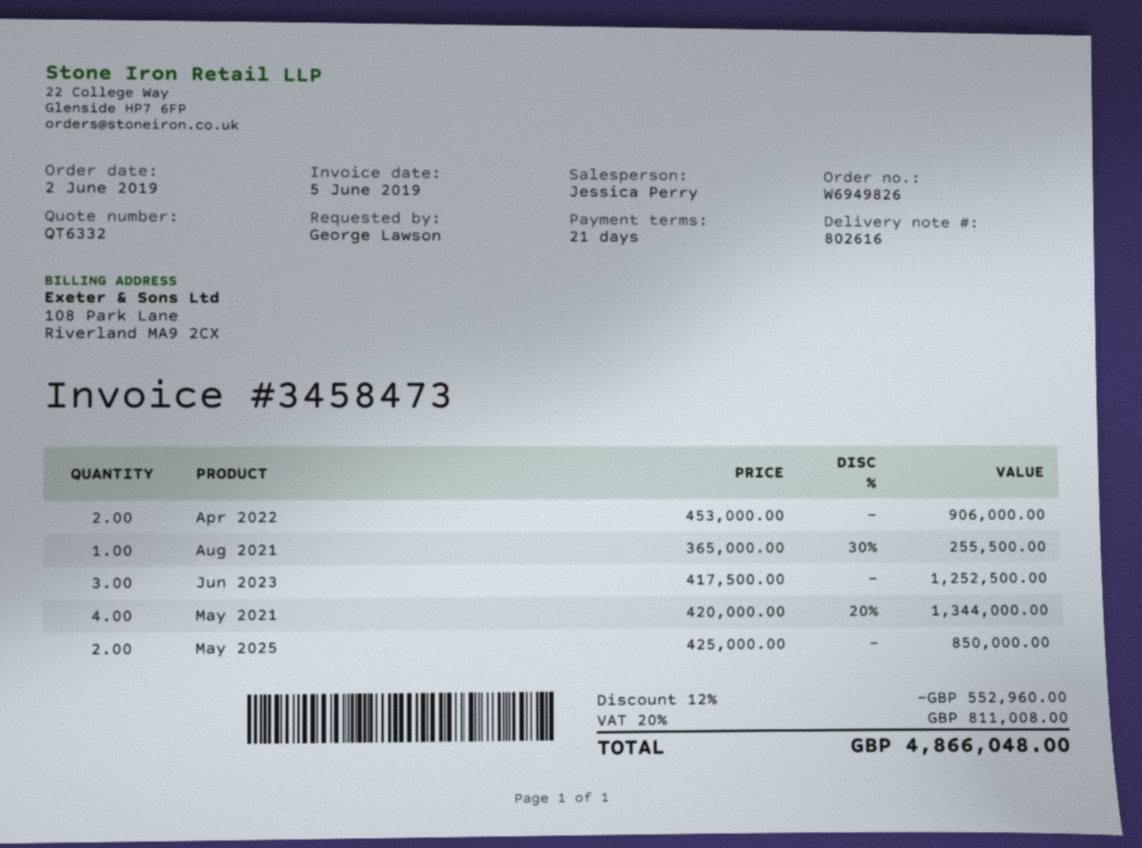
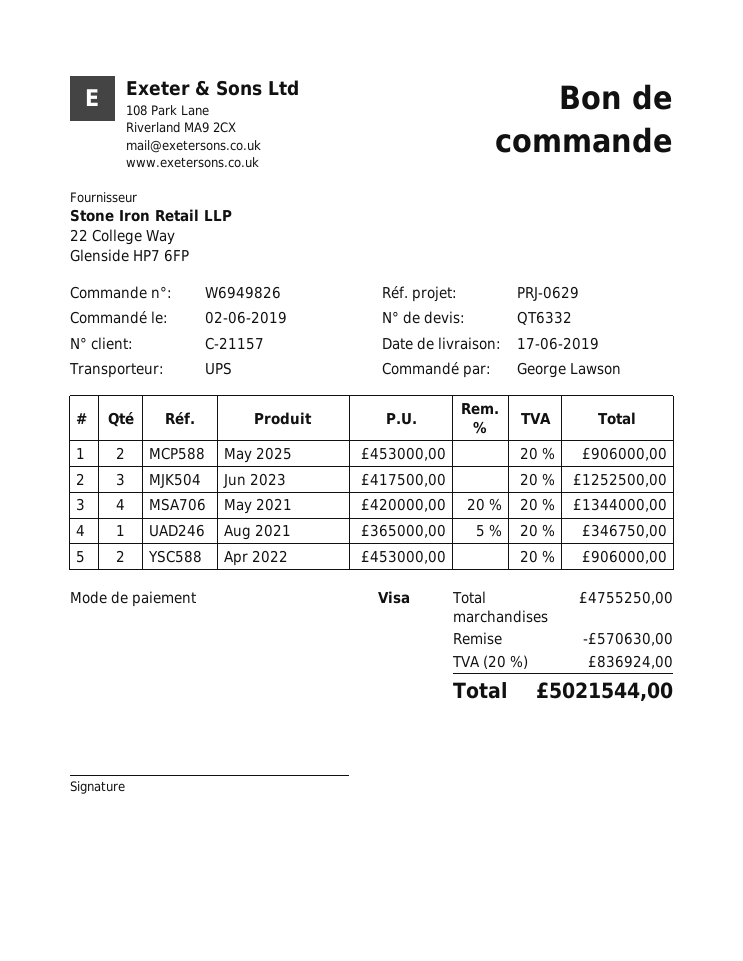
Aug 2021: 1 x 365000.00 - 30% = 255500.00 -> 1 x 365000.00 - 5% = 346750.00
May 2025: 2 x 425000.00 = 850000.00 -> 2 x 453000.00 = 906000.00
discount: 552960.00 -> 570630.00
tax: 20% = 811008.00 -> 20% = 836924.00
total: 4866048.00 -> 5021544.00

